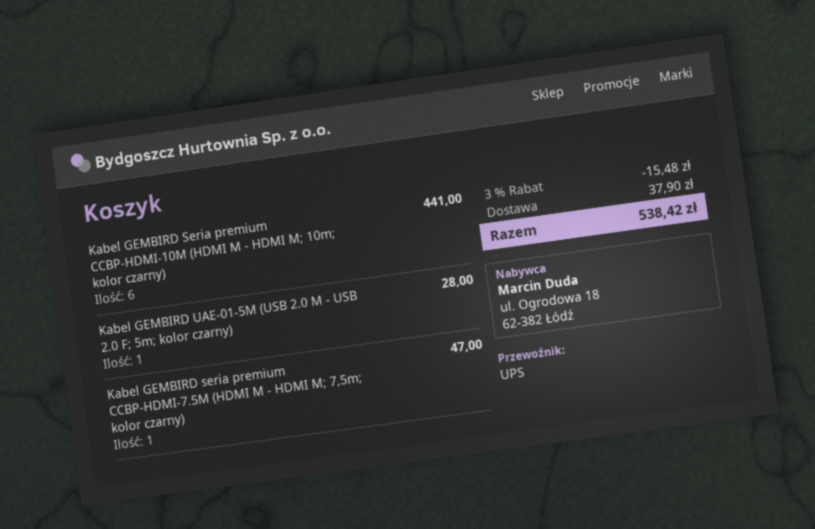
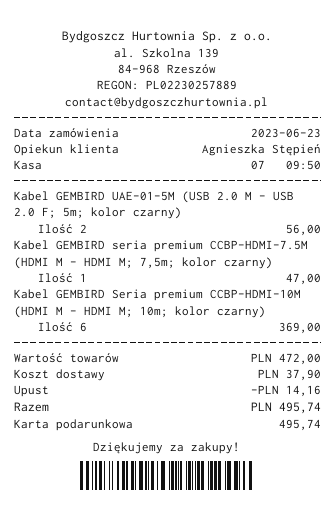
Kabel GEMBIRD Seria premium CCBP-HDMI-10M (HDMI M - HDMI M; 10m; kolor czarny): 6 for 441.00 -> 6 for 369.00
Kabel GEMBIRD UAE-01-5M (USB 2.0 M - USB 2.0 F; 5m; kolor czarny): 1 for 28.00 -> 2 for 56.00
discount: 15.48 -> 14.16
total: 538.42 -> 495.74

